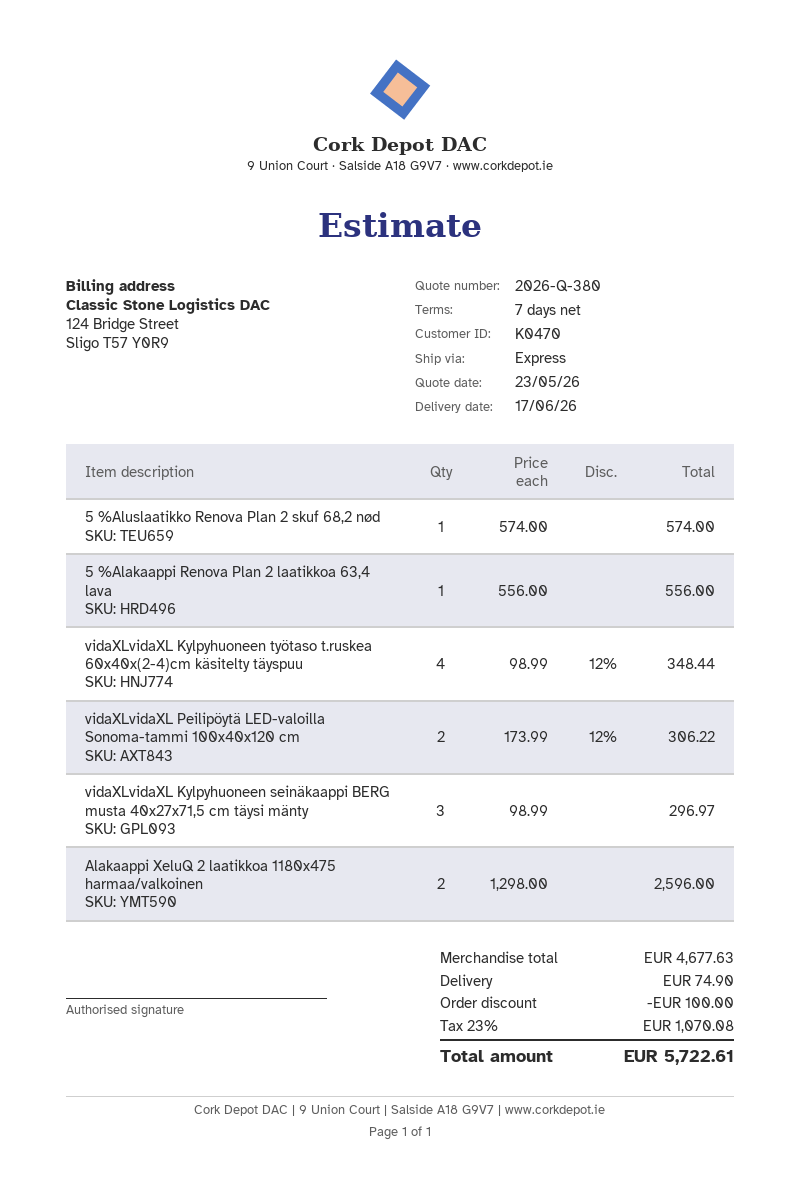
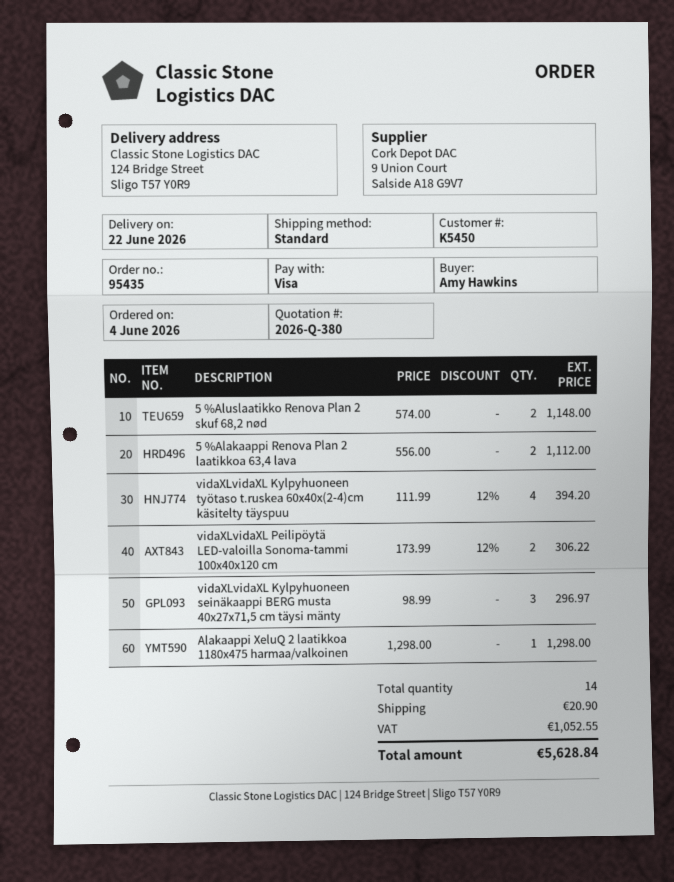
delivery date: 2026-06-17 -> 2026-06-22
customer number: K0470 -> K5450
shipping method: express -> standard
5 %Aluslaatikko Renova Plan 2 skuf 68,2 nød: 1 x 574.00 = 574.00 -> 2 x 574.00 = 1148.00
5 %Alakaappi Renova Plan 2 laatikkoa 63,4 lava: 1 x 556.00 = 556.00 -> 2 x 556.00 = 1112.00
vidaXLvidaXL Kylpyhuoneen työtaso t.ruskea 60x40x(2-4)cm käsitelty täyspuu: 4 x 98.99 - 12% = 348.44 -> 4 x 111.99 - 12% = 394.20
Alakaappi XeluQ 2 laatikkoa 1180x475 harmaa/valkoinen: 2 x 1298.00 = 2596.00 -> 1 x 1298.00 = 1298.00
discount: 100.00 -> none
shipping: 74.90 -> 20.90
tax: 1070.08 -> 1052.55
total: 5722.61 -> 5628.84

